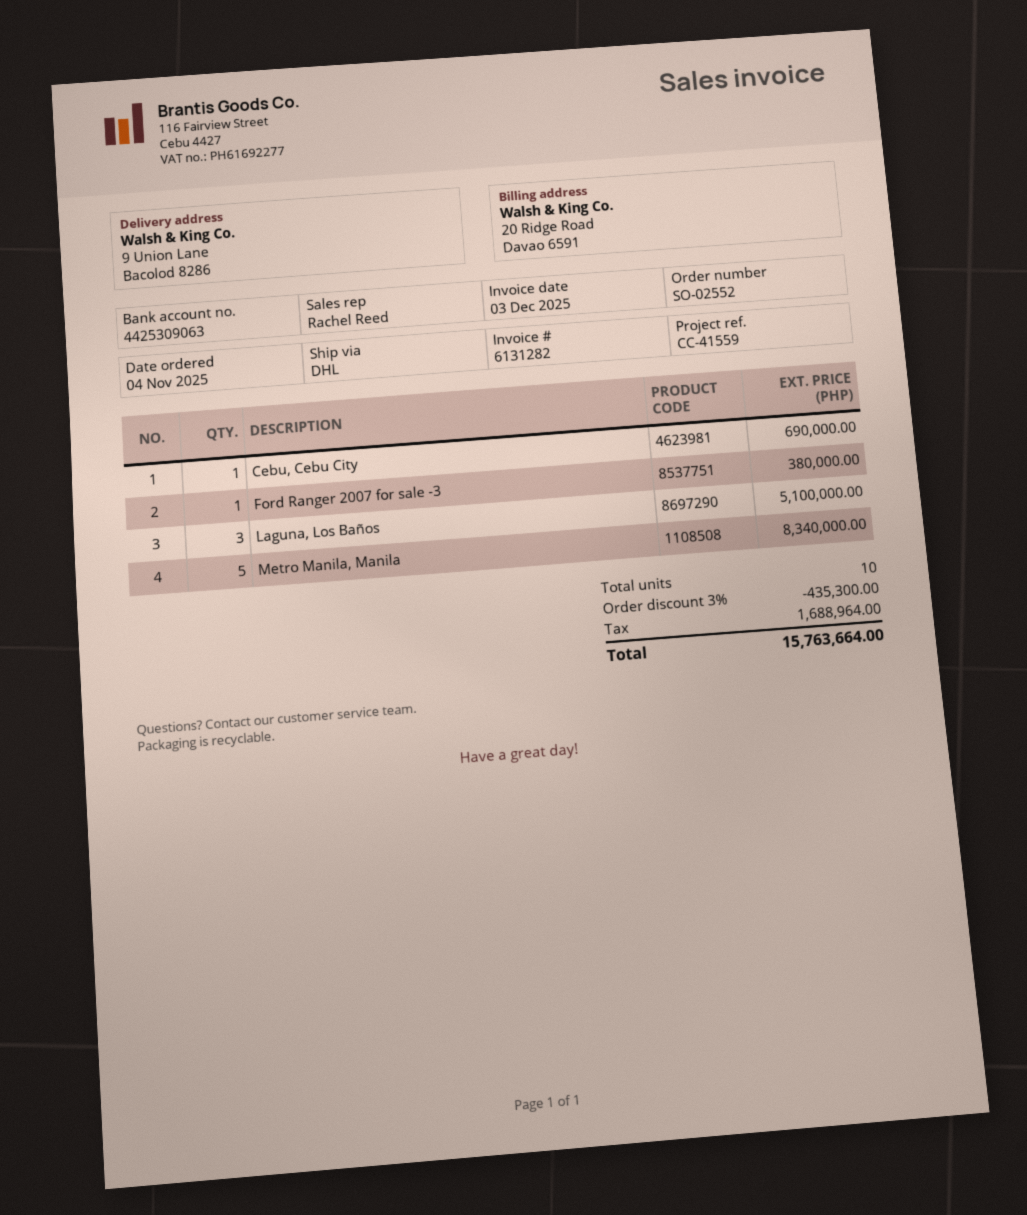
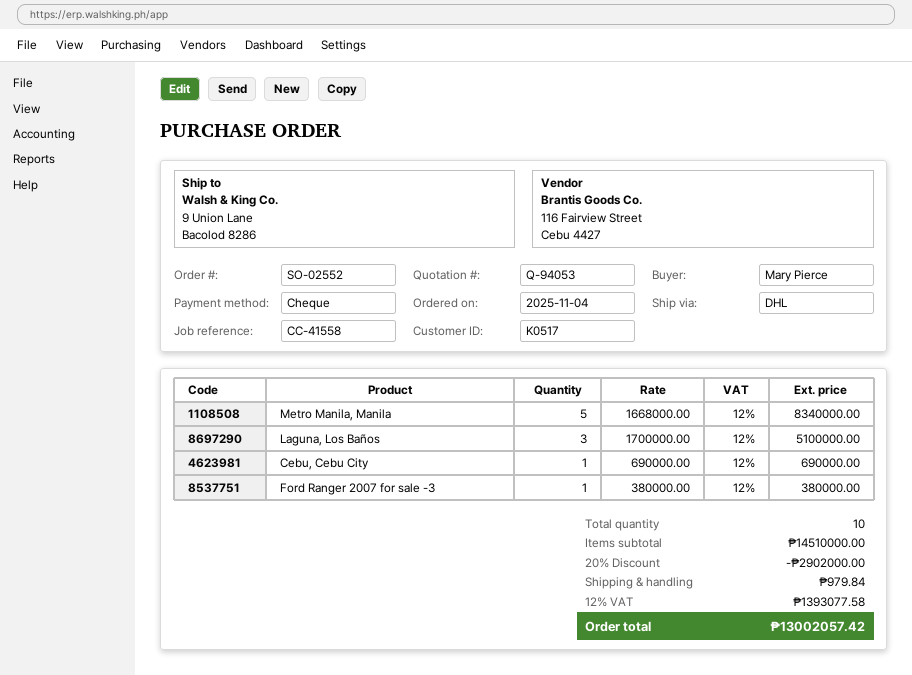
reference: CC-41559 -> CC-41558
discount: 3% = 435300.00 -> 20% = 2902000.00
shipping: none -> 979.84
tax: 1688964.00 -> 1393077.58
total: 15763664.00 -> 13002057.42

